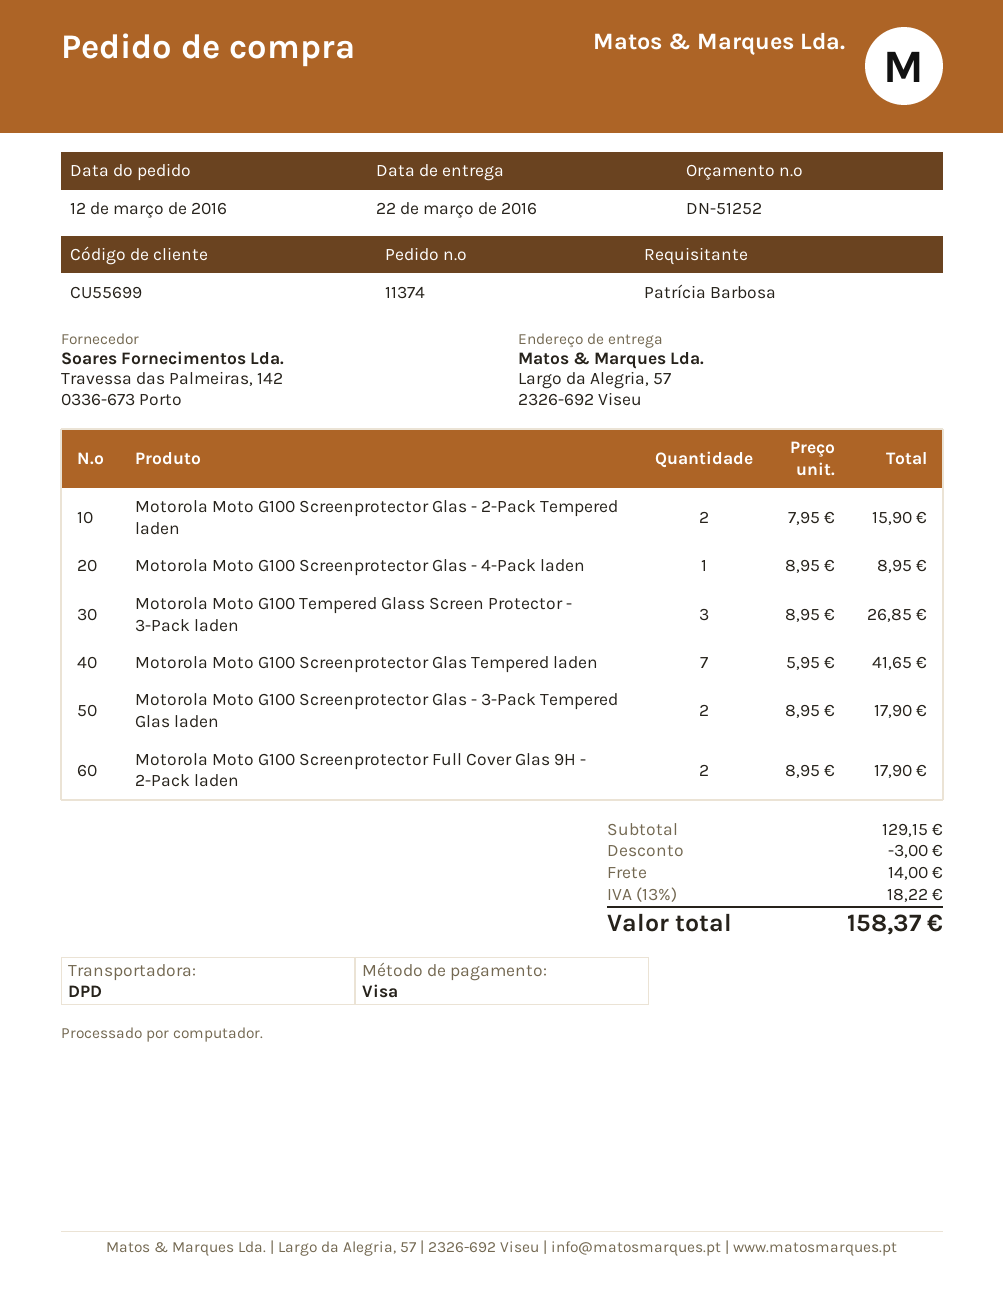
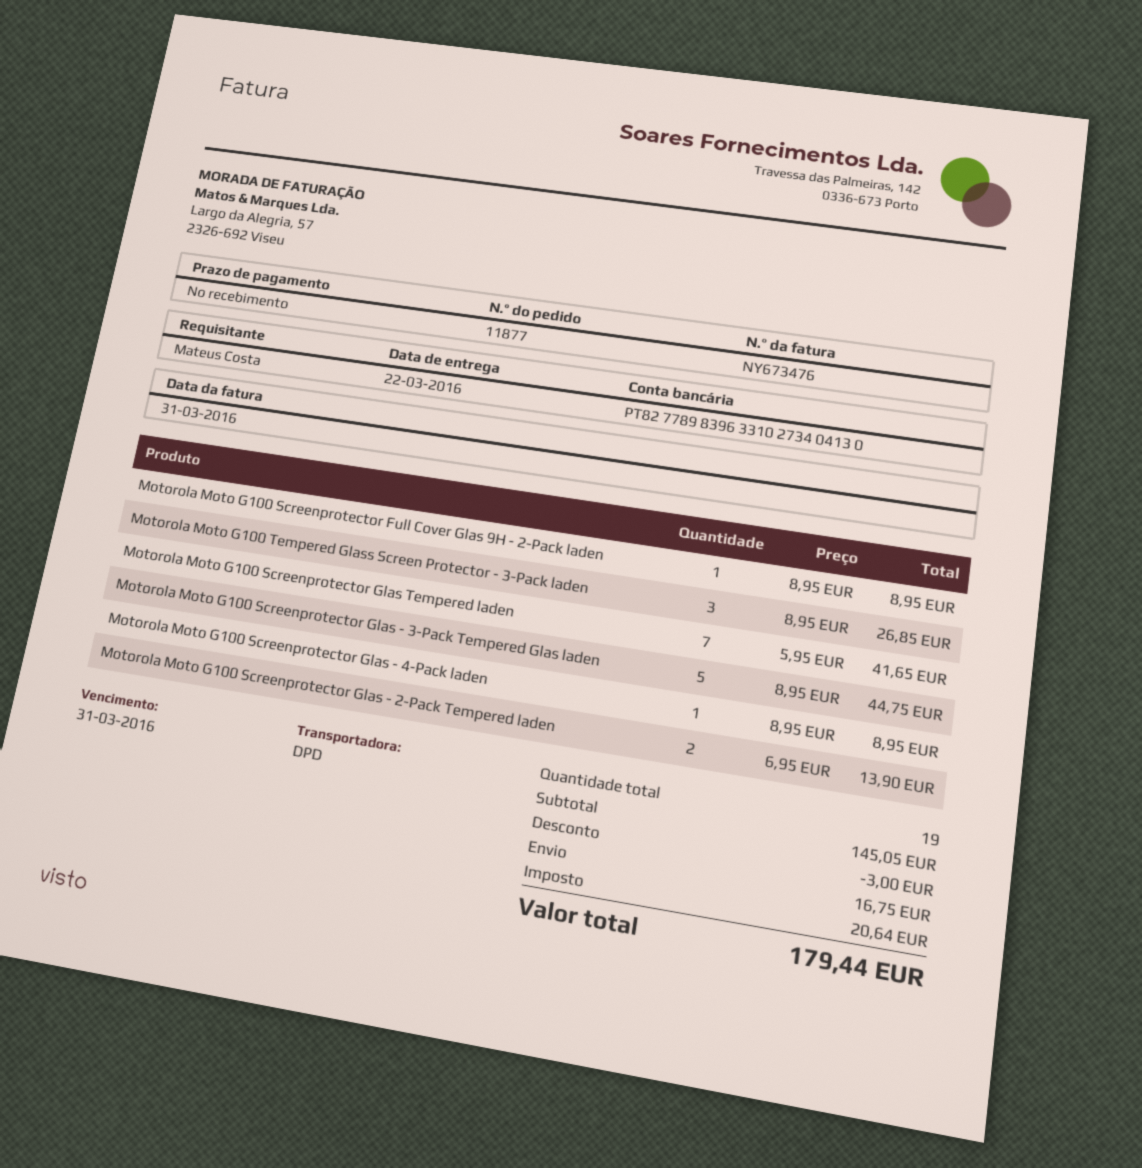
order number: 11374 -> 11877
ordered by: Patrícia Barbosa -> Mateus Costa
Motorola Moto G100 Screenprotector Glas - 2-Pack Tempered laden: 2 x 7.95 = 15.90 -> 2 x 6.95 = 13.90
Motorola Moto G100 Screenprotector Glas - 3-Pack Tempered Glas laden: 2 x 8.95 = 17.90 -> 5 x 8.95 = 44.75
Motorola Moto G100 Screenprotector Full Cover Glas 9H - 2-Pack laden: 2 x 8.95 = 17.90 -> 1 x 8.95 = 8.95
subtotal: 129.15 -> 145.05
shipping: 14.00 -> 16.75
tax: 18.22 -> 20.64
total: 158.37 -> 179.44

